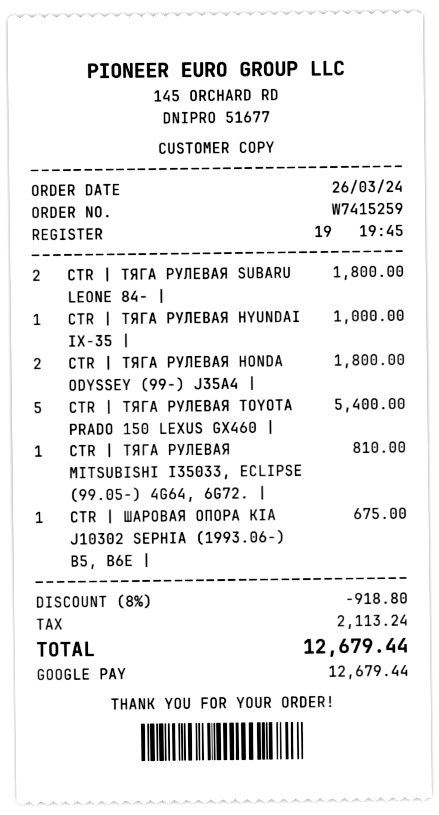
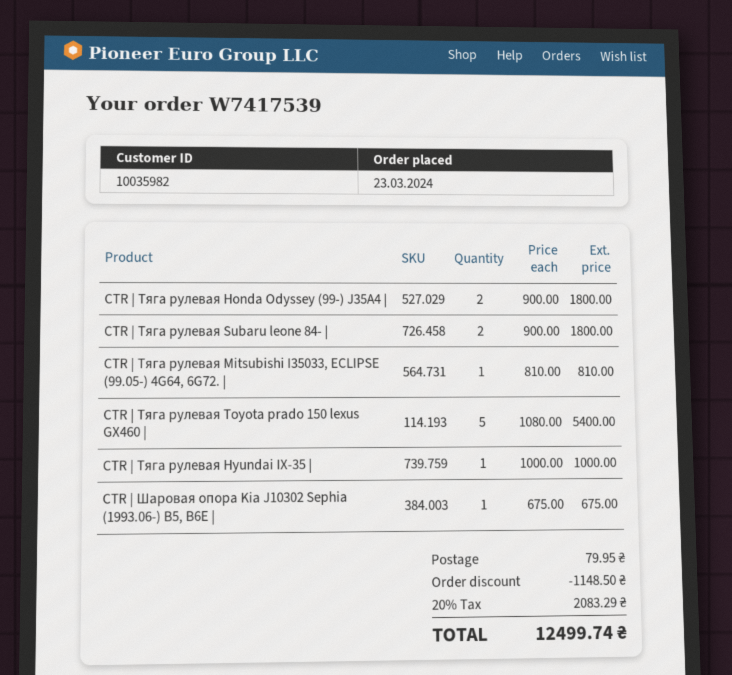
order number: W7415259 -> W7417539
order date: 2024-03-26 -> 2024-03-23
discount: 918.80 -> 1148.50
shipping: none -> 79.95
tax: 2113.24 -> 2083.29
total: 12679.44 -> 12499.74

